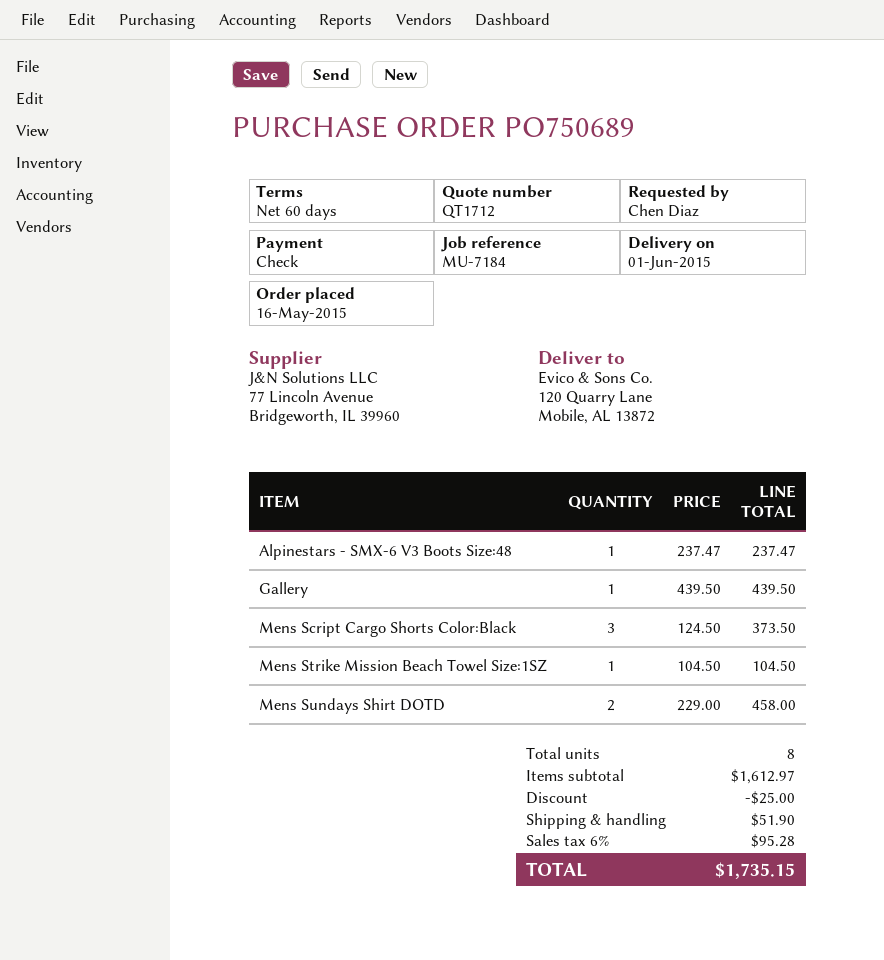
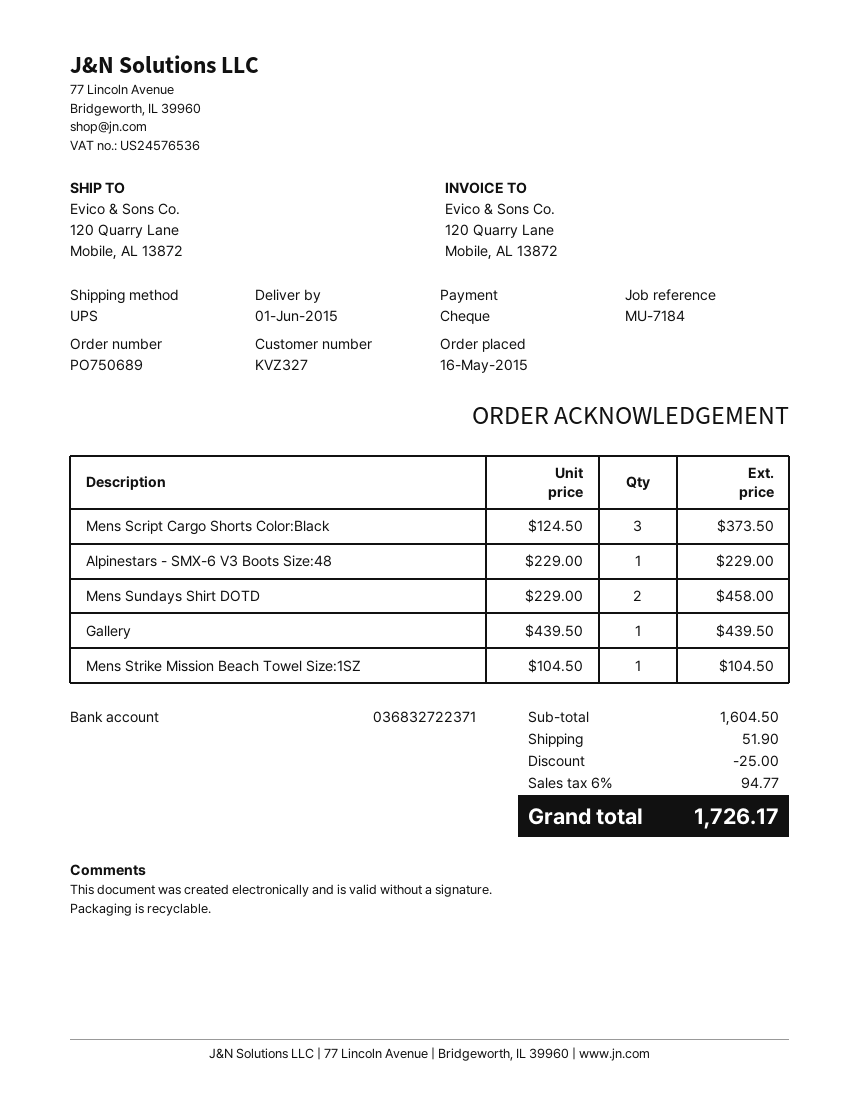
Alpinestars - SMX-6 V3 Boots Size:48: 1 x 237.47 = 237.47 -> 1 x 229.00 = 229.00
subtotal: 1612.97 -> 1604.50
tax: 6% = 95.28 -> 6% = 94.77
total: 1735.15 -> 1726.17

